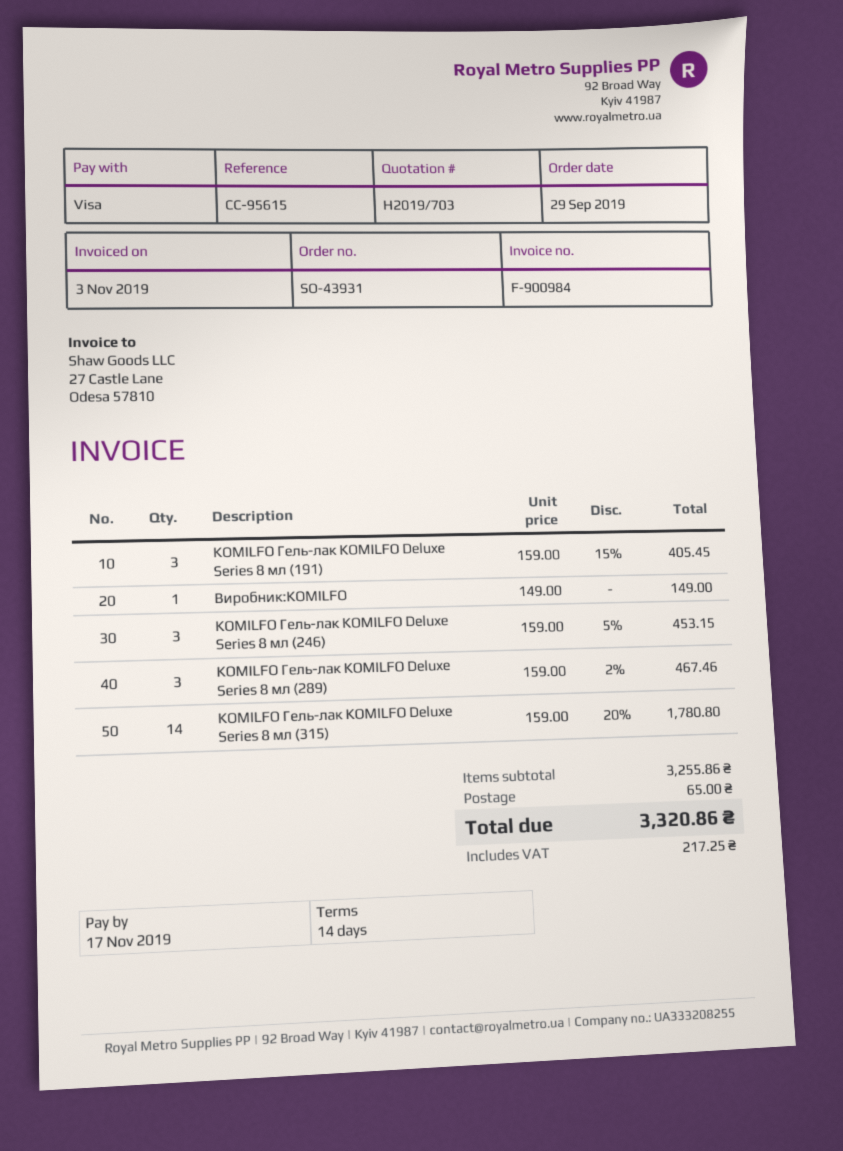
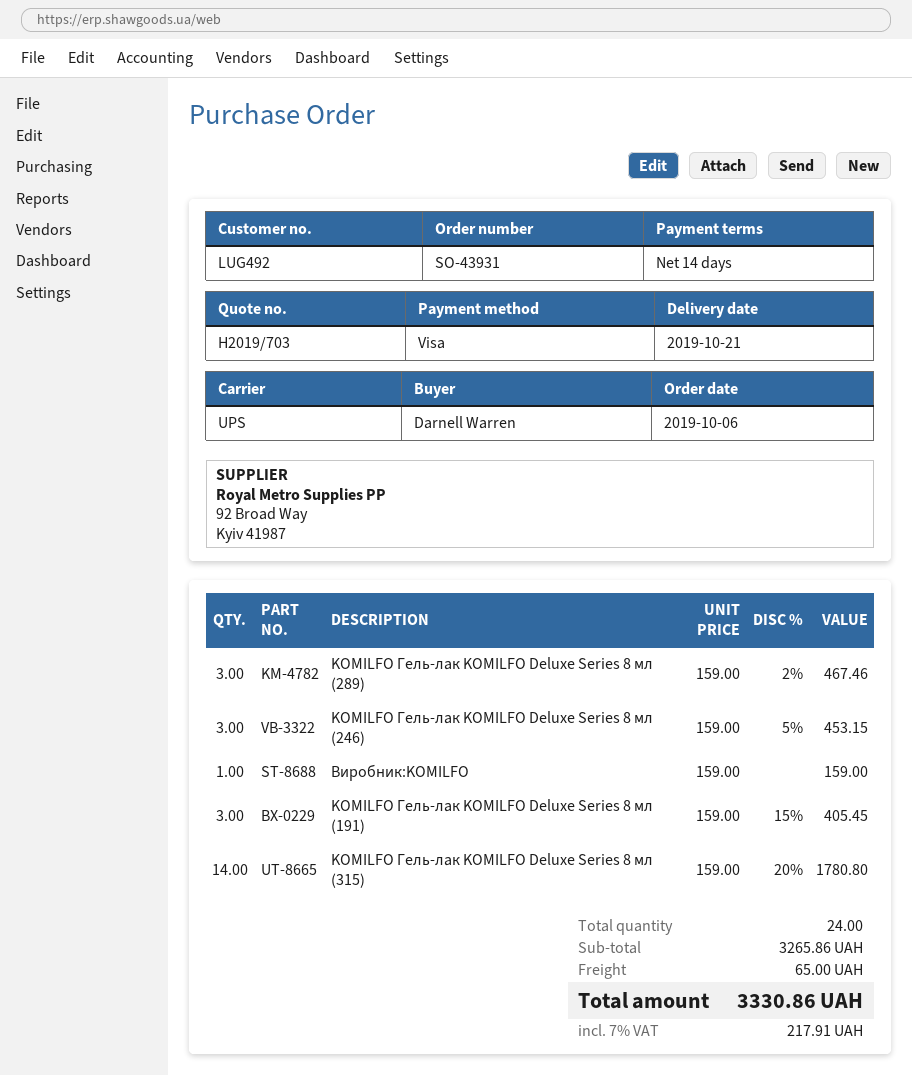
order date: 2019-09-29 -> 2019-10-06
Виробник:KOMILFO: 1 x 149.00 = 149.00 -> 1 x 159.00 = 159.00
subtotal: 3255.86 -> 3265.86
tax: 217.25 -> 217.91
total: 3320.86 -> 3330.86

